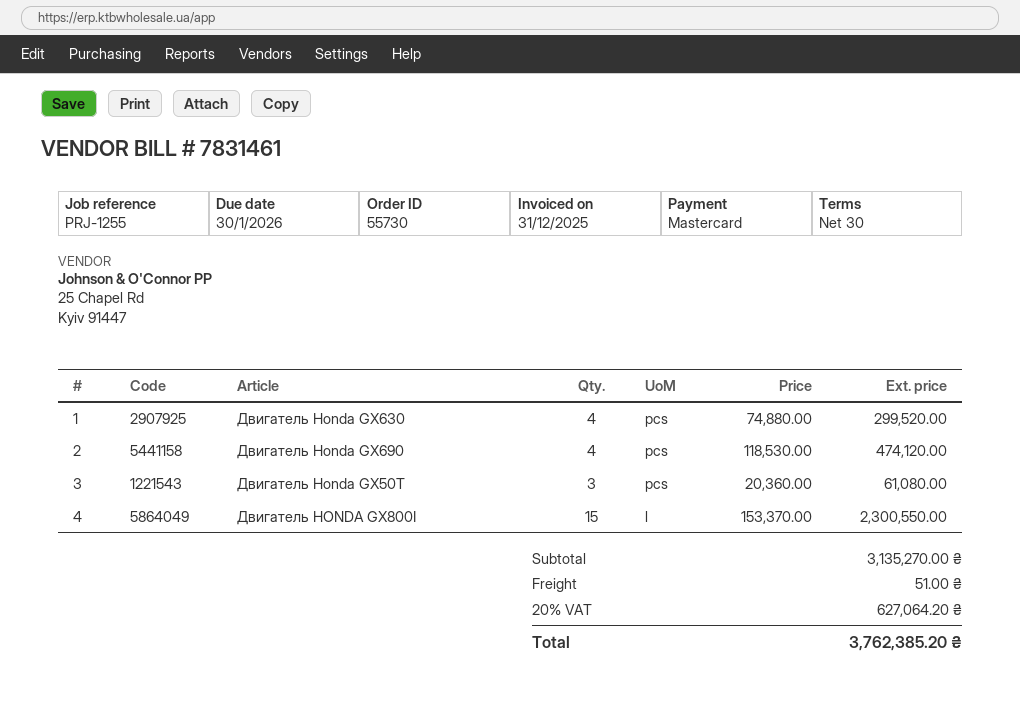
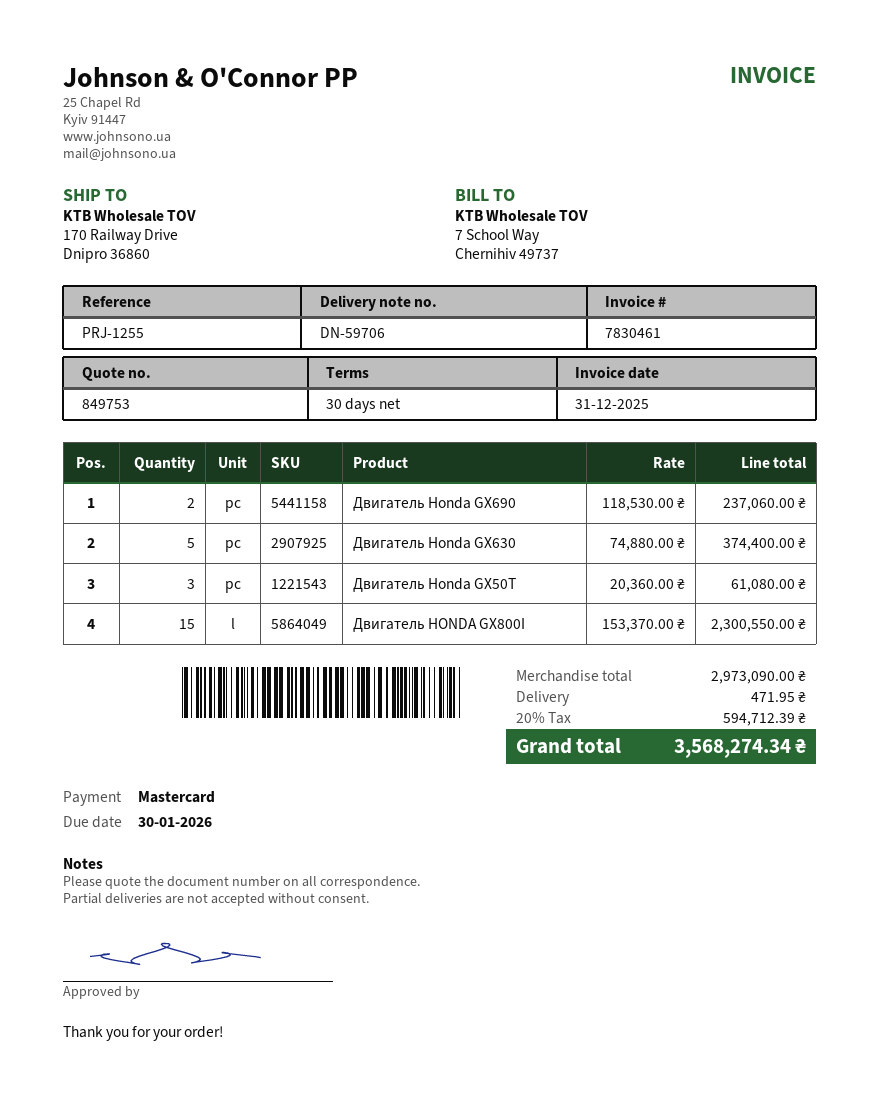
invoice number: 7831461 -> 7830461
Двигатель Honda GX630: 4 x 74880.00 = 299520.00 -> 5 x 74880.00 = 374400.00
Двигатель Honda GX690: 4 x 118530.00 = 474120.00 -> 2 x 118530.00 = 237060.00
subtotal: 3135270.00 -> 2973090.00
shipping: 51.00 -> 471.95
tax: 20% = 627064.20 -> 20% = 594712.39
total: 3762385.20 -> 3568274.34

